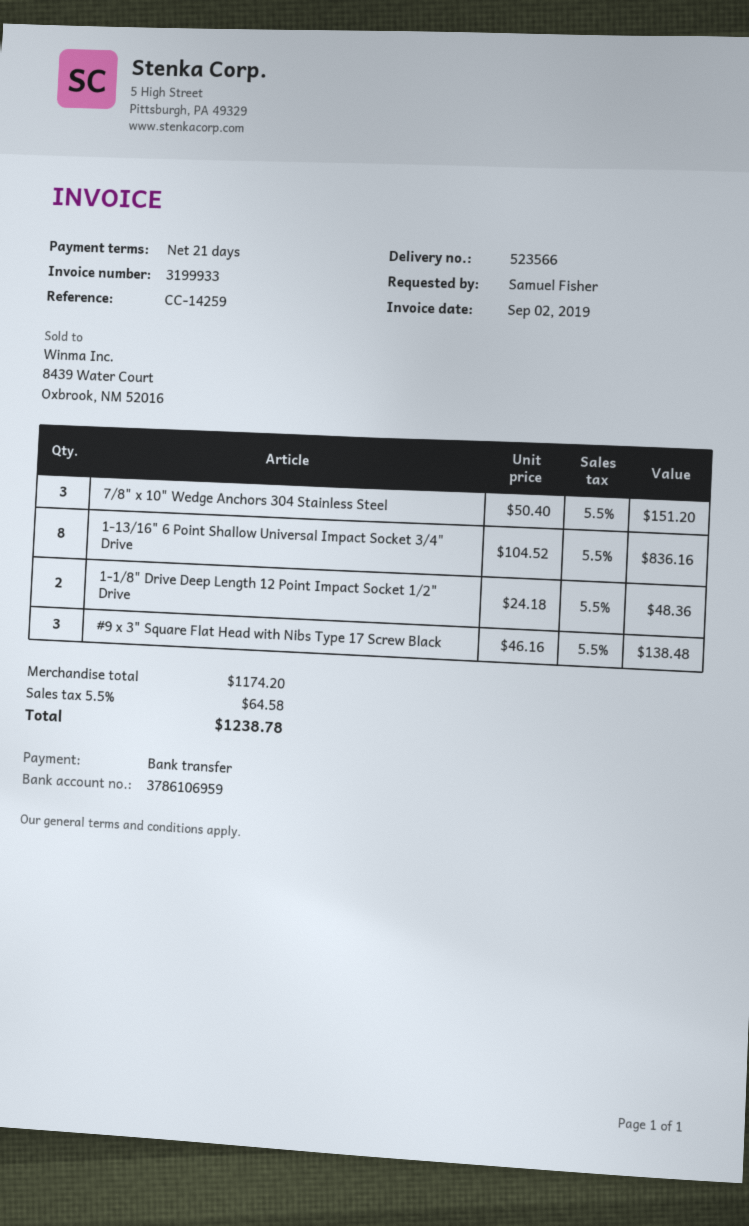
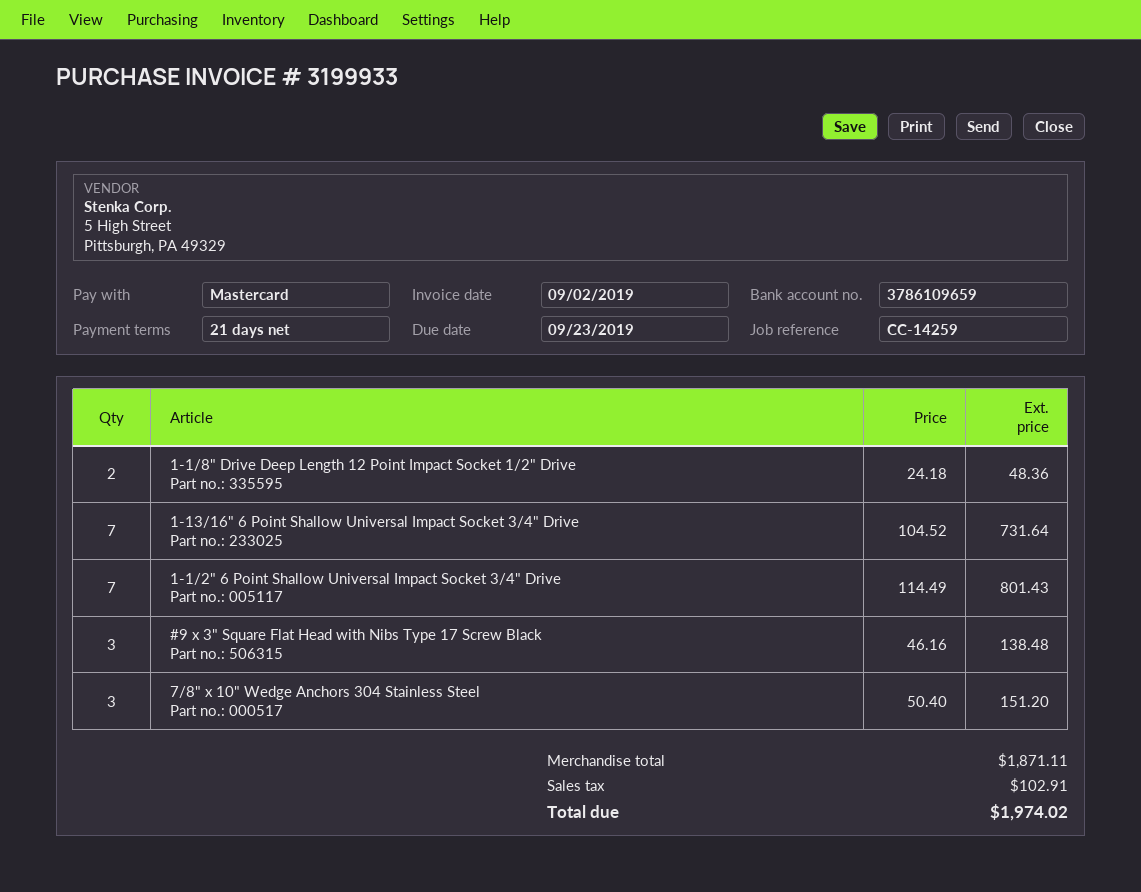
payment method: bank transfer -> Mastercard
bank account: 3786106959 -> 3786109659
1-13/16" 6 Point Shallow Universal Impact Socket 3/4" Drive: 8 x 104.52 = 836.16 -> 7 x 104.52 = 731.64
1-1/2" 6 Point Shallow Universal Impact Socket 3/4" Drive: none -> 7 x 114.49 = 801.43
subtotal: 1174.20 -> 1871.11
tax: 64.58 -> 102.91
total: 1238.78 -> 1974.02

